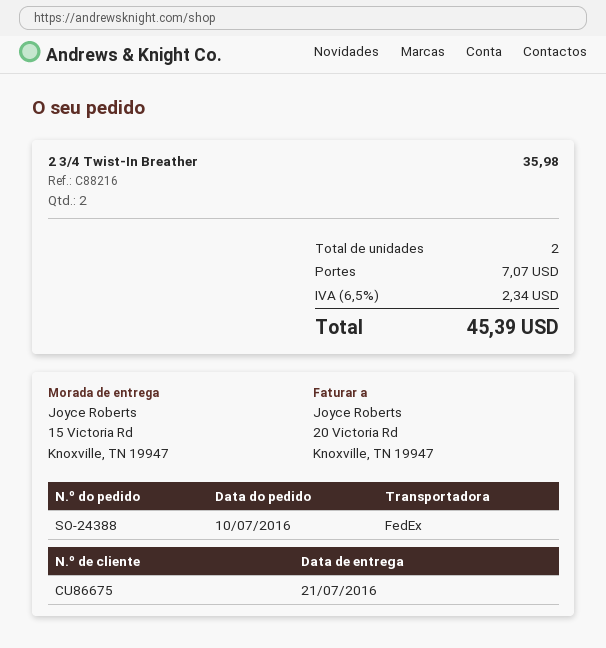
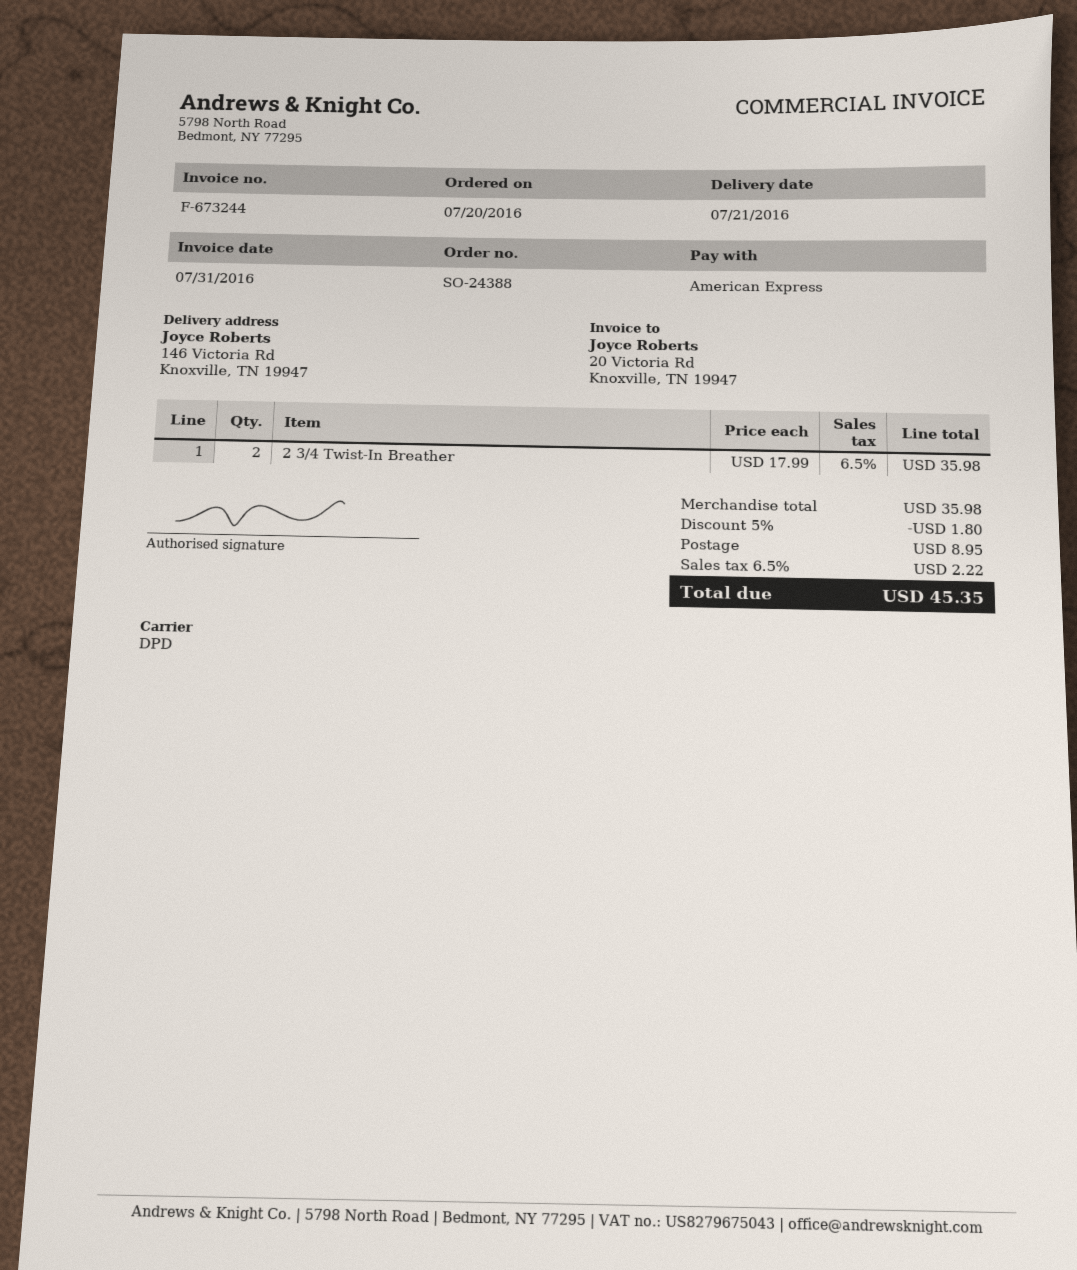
order date: 2016-07-10 -> 2016-07-20
shipping method: FedEx -> DPD
ship to: 15 Victoria Rd, Knoxville, TN 19947 -> 146 Victoria Rd, Knoxville, TN 19947
discount: none -> 5% = 1.80
shipping: 7.07 -> 8.95
tax: 6.5% = 2.34 -> 6.5% = 2.22
total: 45.39 -> 45.35

